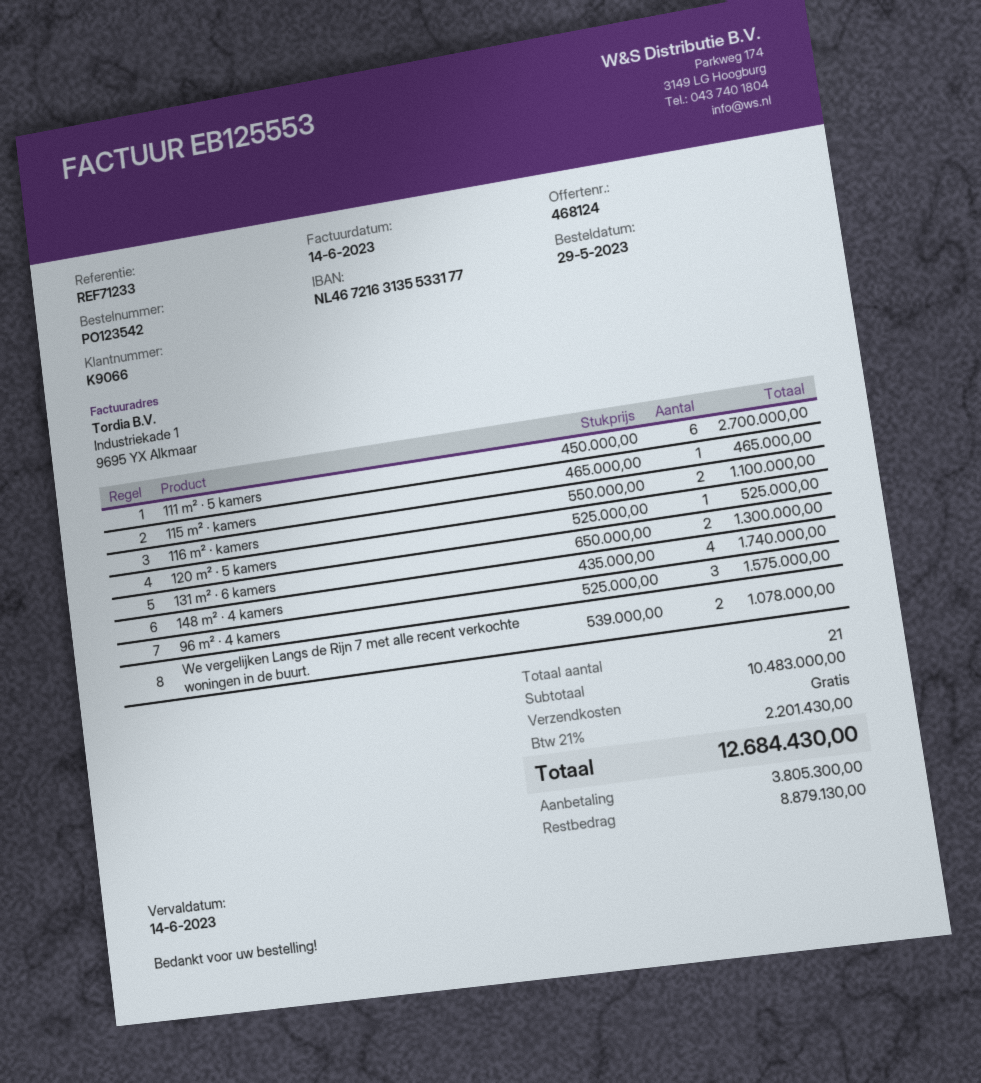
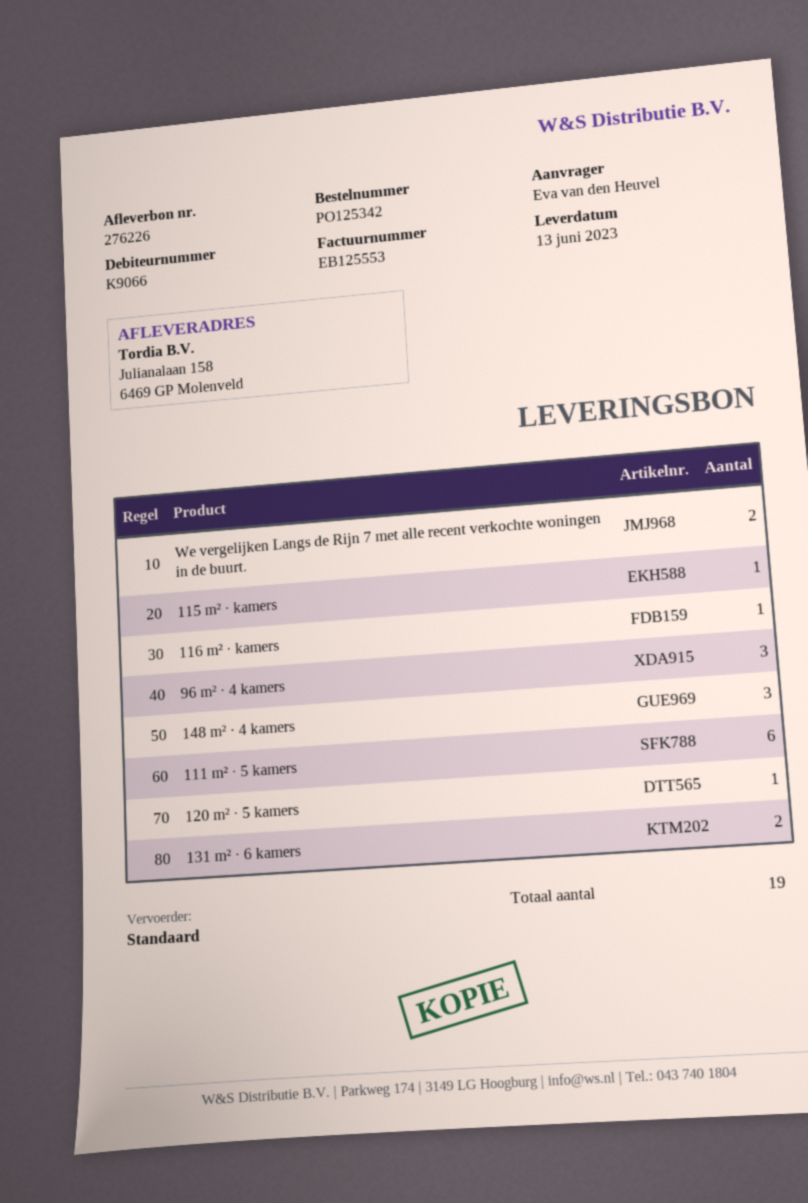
order number: PO123542 -> PO125342
116 m² · kamers: 2 -> 1
148 m² · 4 kamers: 4 -> 3
total quantity: 21 -> 19

